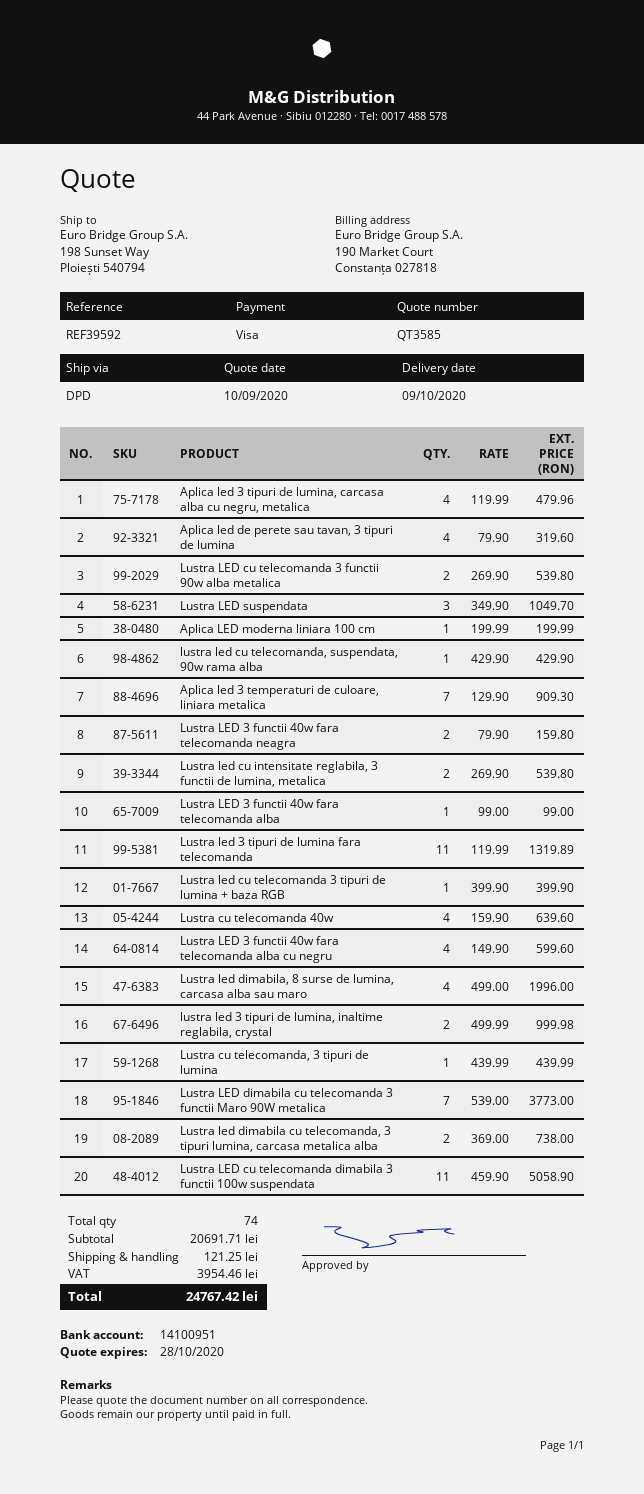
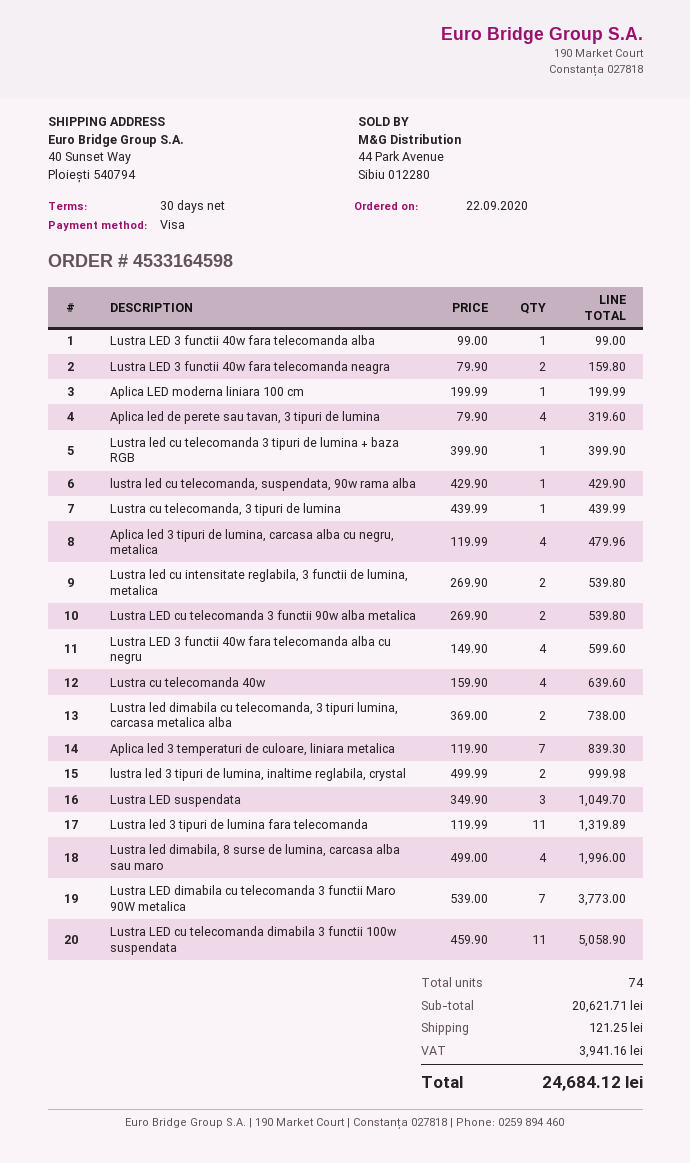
ship to: 198 Sunset Way, Ploiești 540794 -> 40 Sunset Way, Ploiești 540794
Aplica led 3 temperaturi de culoare, liniara metalica: 7 x 129.90 = 909.30 -> 7 x 119.90 = 839.30
subtotal: 20691.71 -> 20621.71
tax: 3954.46 -> 3941.16
total: 24767.42 -> 24684.12

